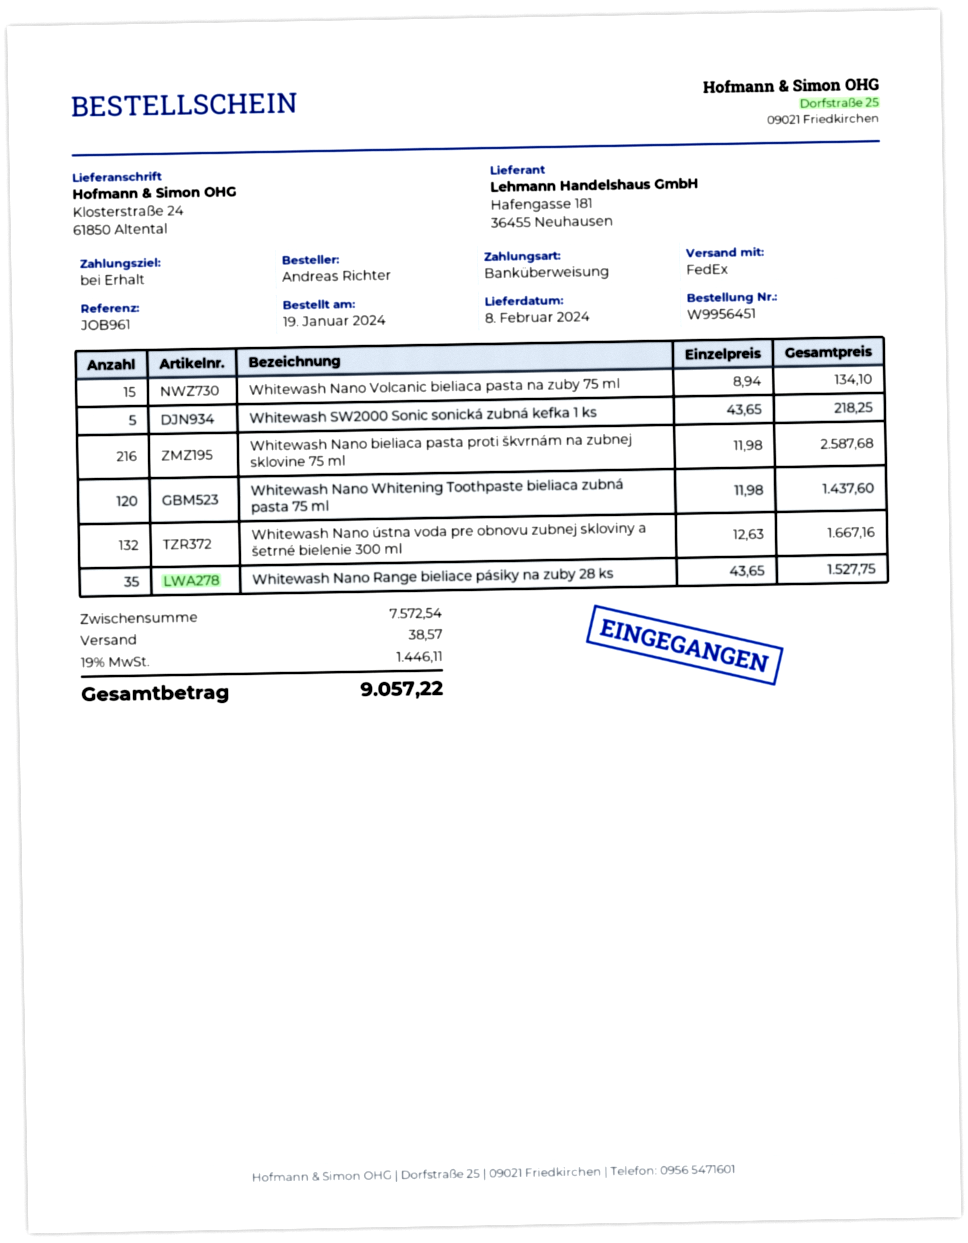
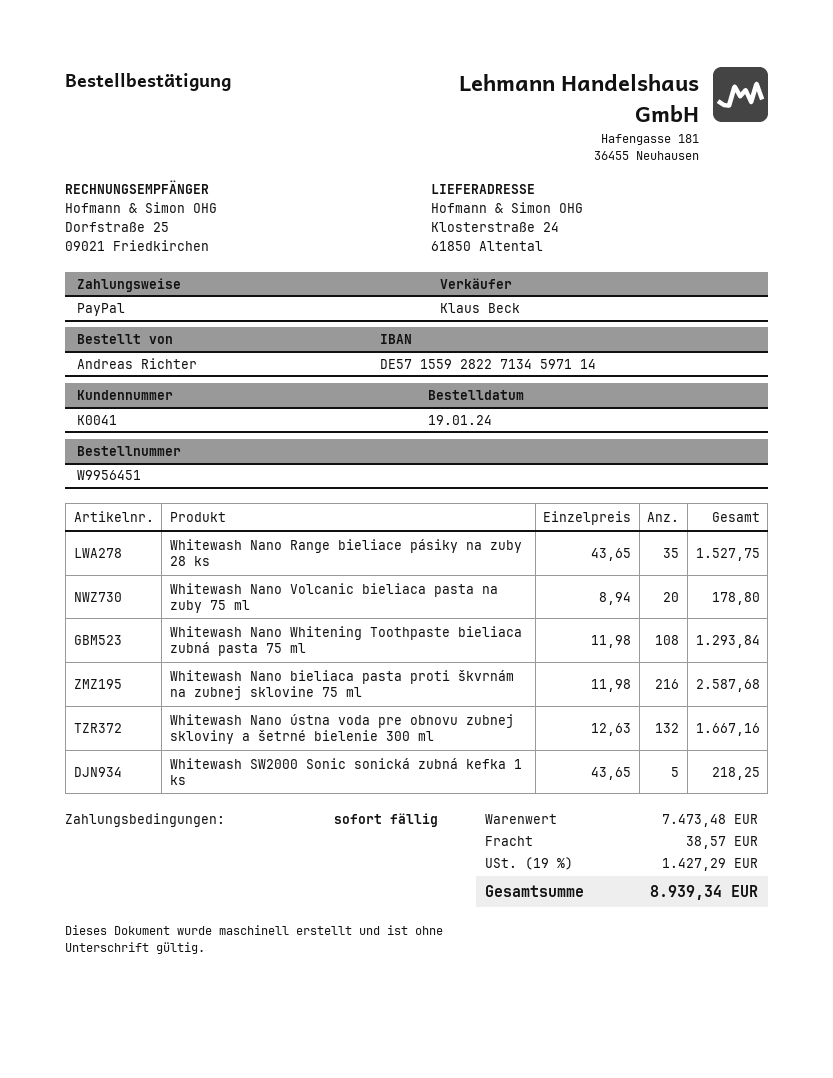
payment method: bank transfer -> PayPal
Whitewash Nano Volcanic bieliaca pasta na zuby 75 ml: 15 x 8.94 = 134.10 -> 20 x 8.94 = 178.80
Whitewash Nano Whitening Toothpaste bieliaca zubná pasta 75 ml: 120 x 11.98 = 1437.60 -> 108 x 11.98 = 1293.84
subtotal: 7572.54 -> 7473.48
tax: 19% = 1446.11 -> 19% = 1427.29
total: 9057.22 -> 8939.34

